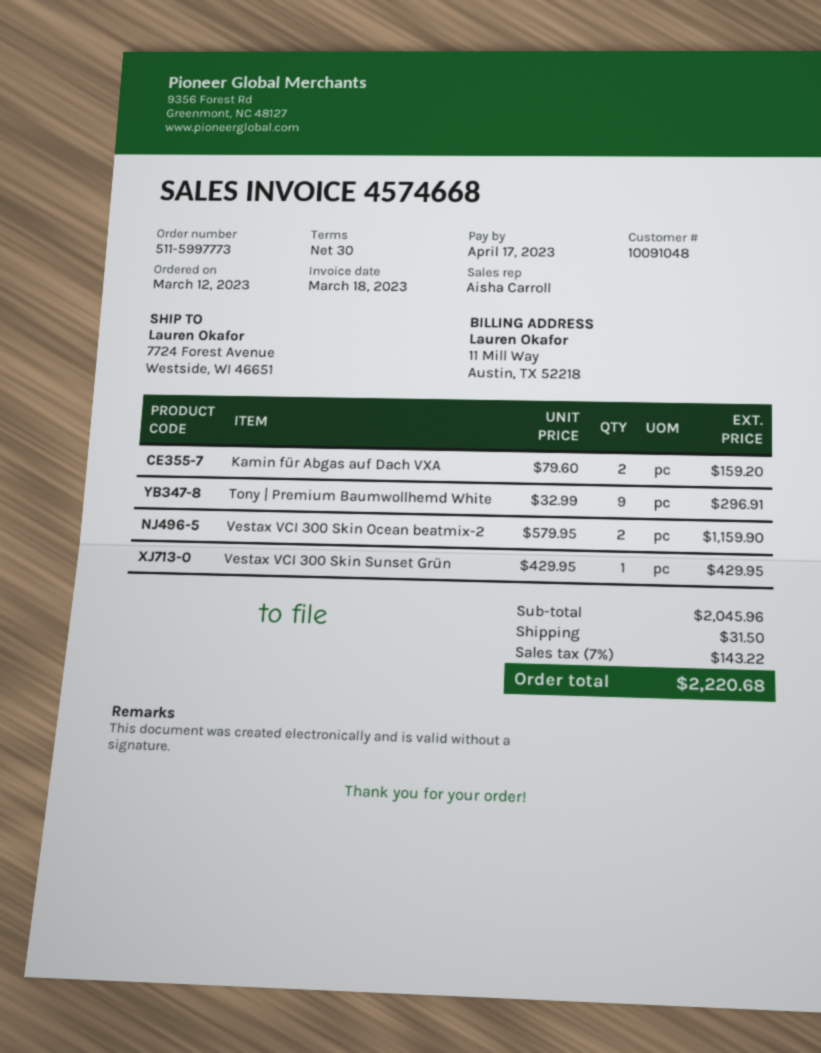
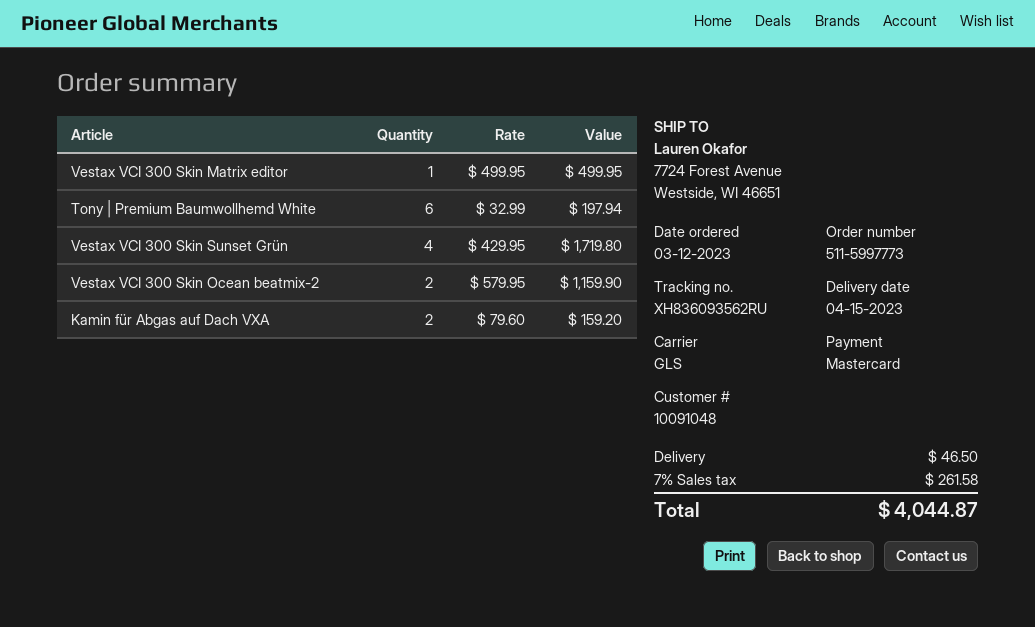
Tony | Premium Baumwollhemd White: 9 x 32.99 = 296.91 -> 6 x 32.99 = 197.94
Vestax VCI 300 Skin Sunset Grün: 1 x 429.95 = 429.95 -> 4 x 429.95 = 1719.80
Vestax VCI 300 Skin Matrix editor: none -> 1 x 499.95 = 499.95
shipping: 31.50 -> 46.50
tax: 7% = 143.22 -> 7% = 261.58
total: 2220.68 -> 4044.87

